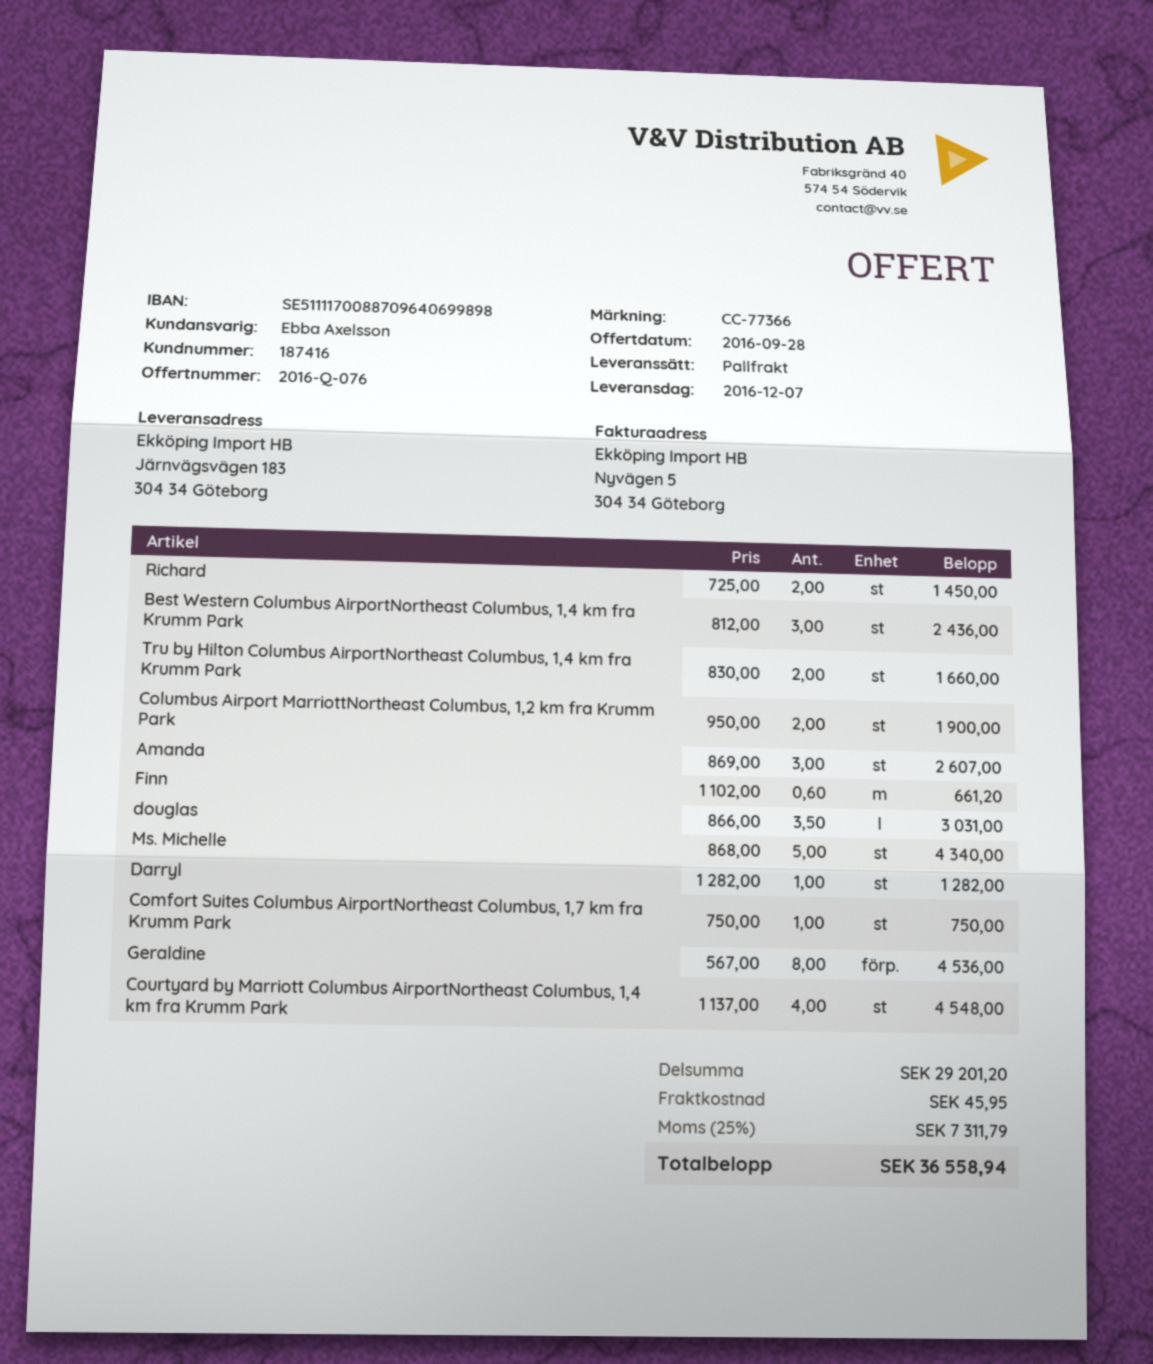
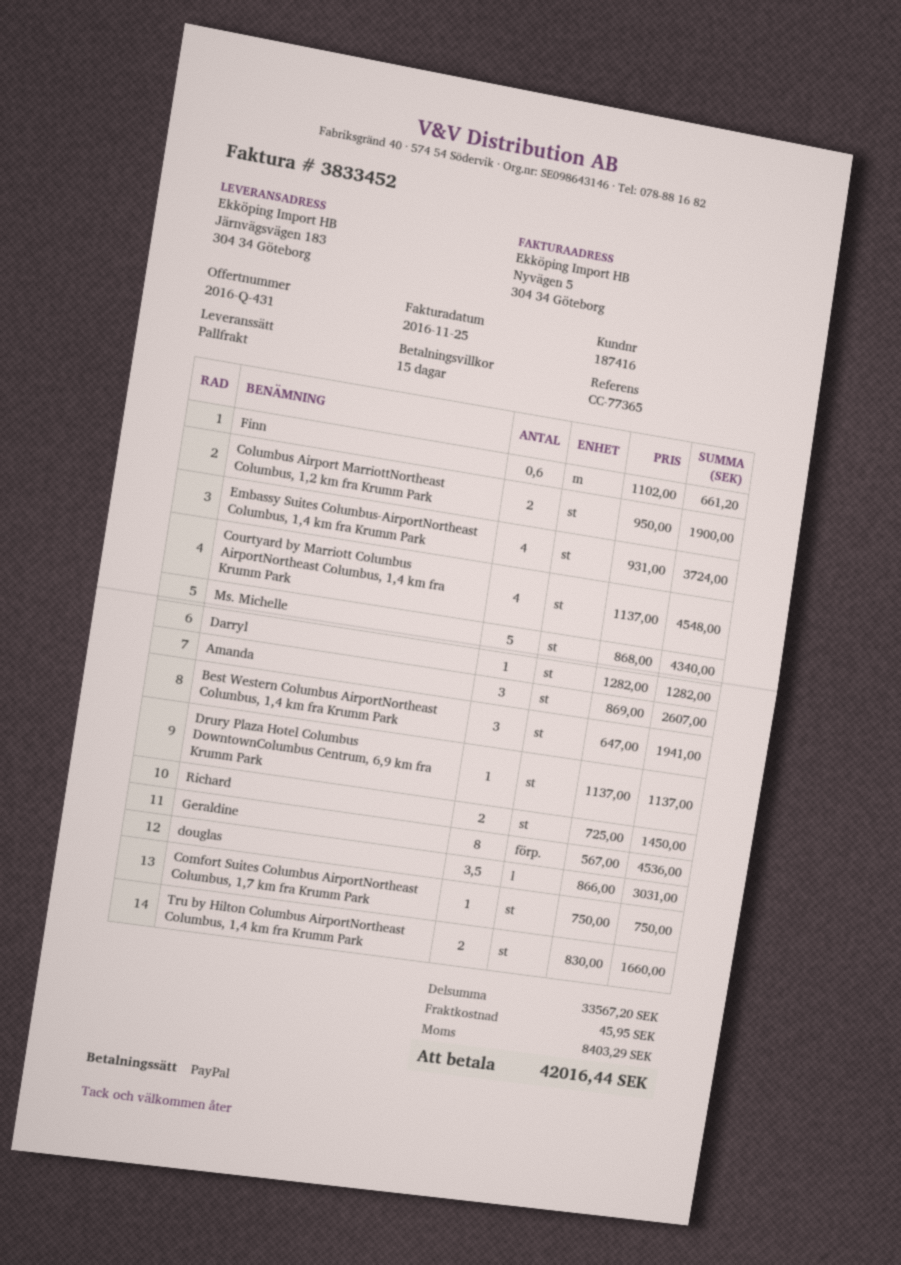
quote number: 2016-Q-076 -> 2016-Q-431
reference: CC-77366 -> CC-77365
Best Western Columbus AirportNortheast Columbus, 1,4 km fra Krumm Park: 3 x 812.00 = 2436.00 -> 3 x 647.00 = 1941.00
Embassy Suites Columbus-AirportNortheast Columbus, 1,4 km fra Krumm Park: none -> 4 x 931.00 = 3724.00
Drury Plaza Hotel Columbus DowntownColumbus Centrum, 6,9 km fra Krumm Park: none -> 1 x 1137.00 = 1137.00
subtotal: 29201.20 -> 33567.20
tax: 7311.79 -> 8403.29
total: 36558.94 -> 42016.44

